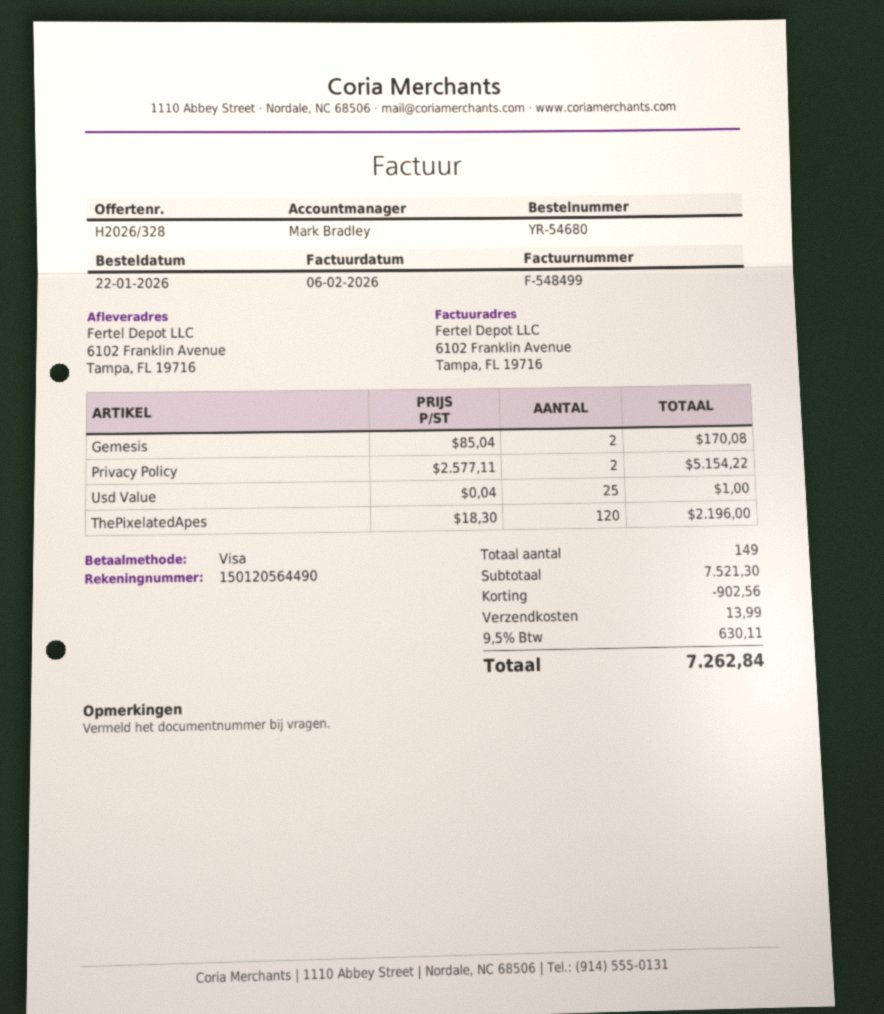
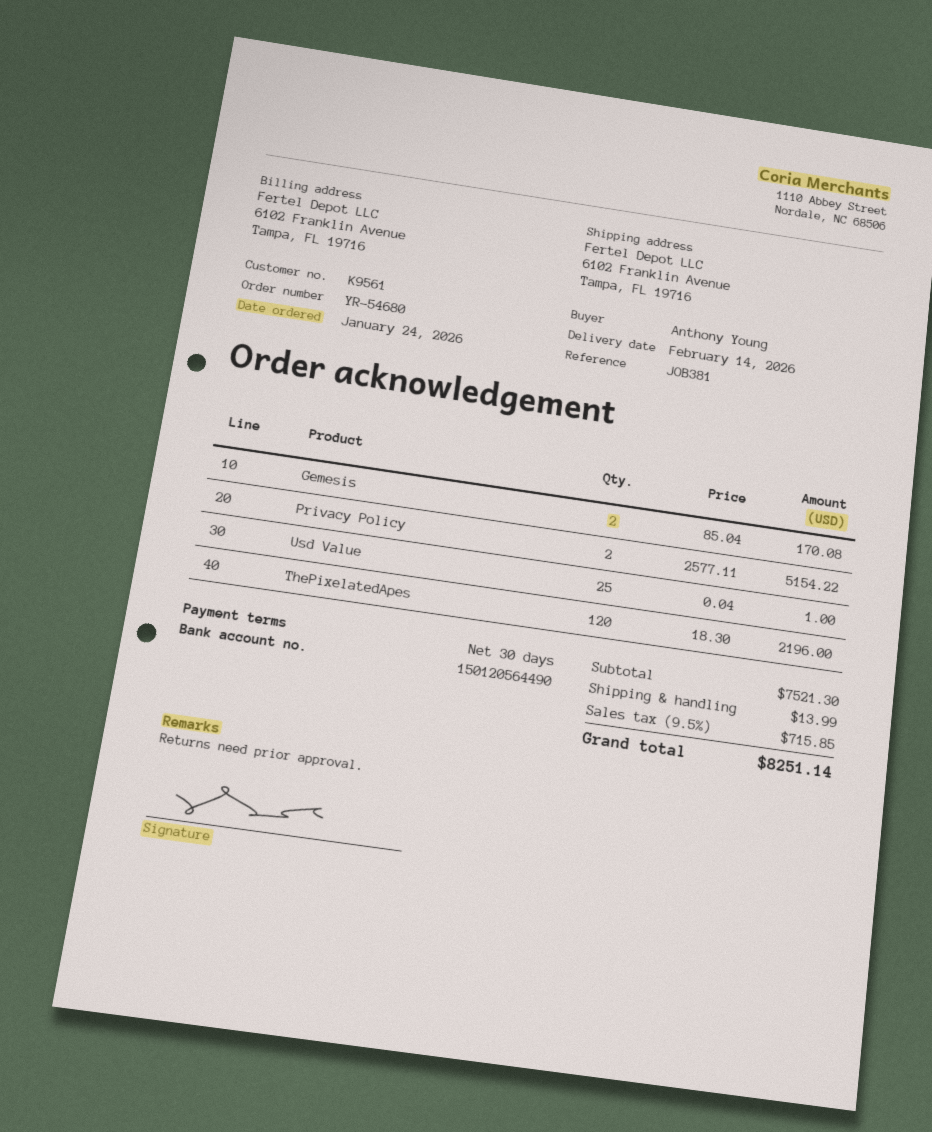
order date: 2026-01-22 -> 2026-01-24
discount: 902.56 -> none
tax: 9.5% = 630.11 -> 9.5% = 715.85
total: 7262.84 -> 8251.14

